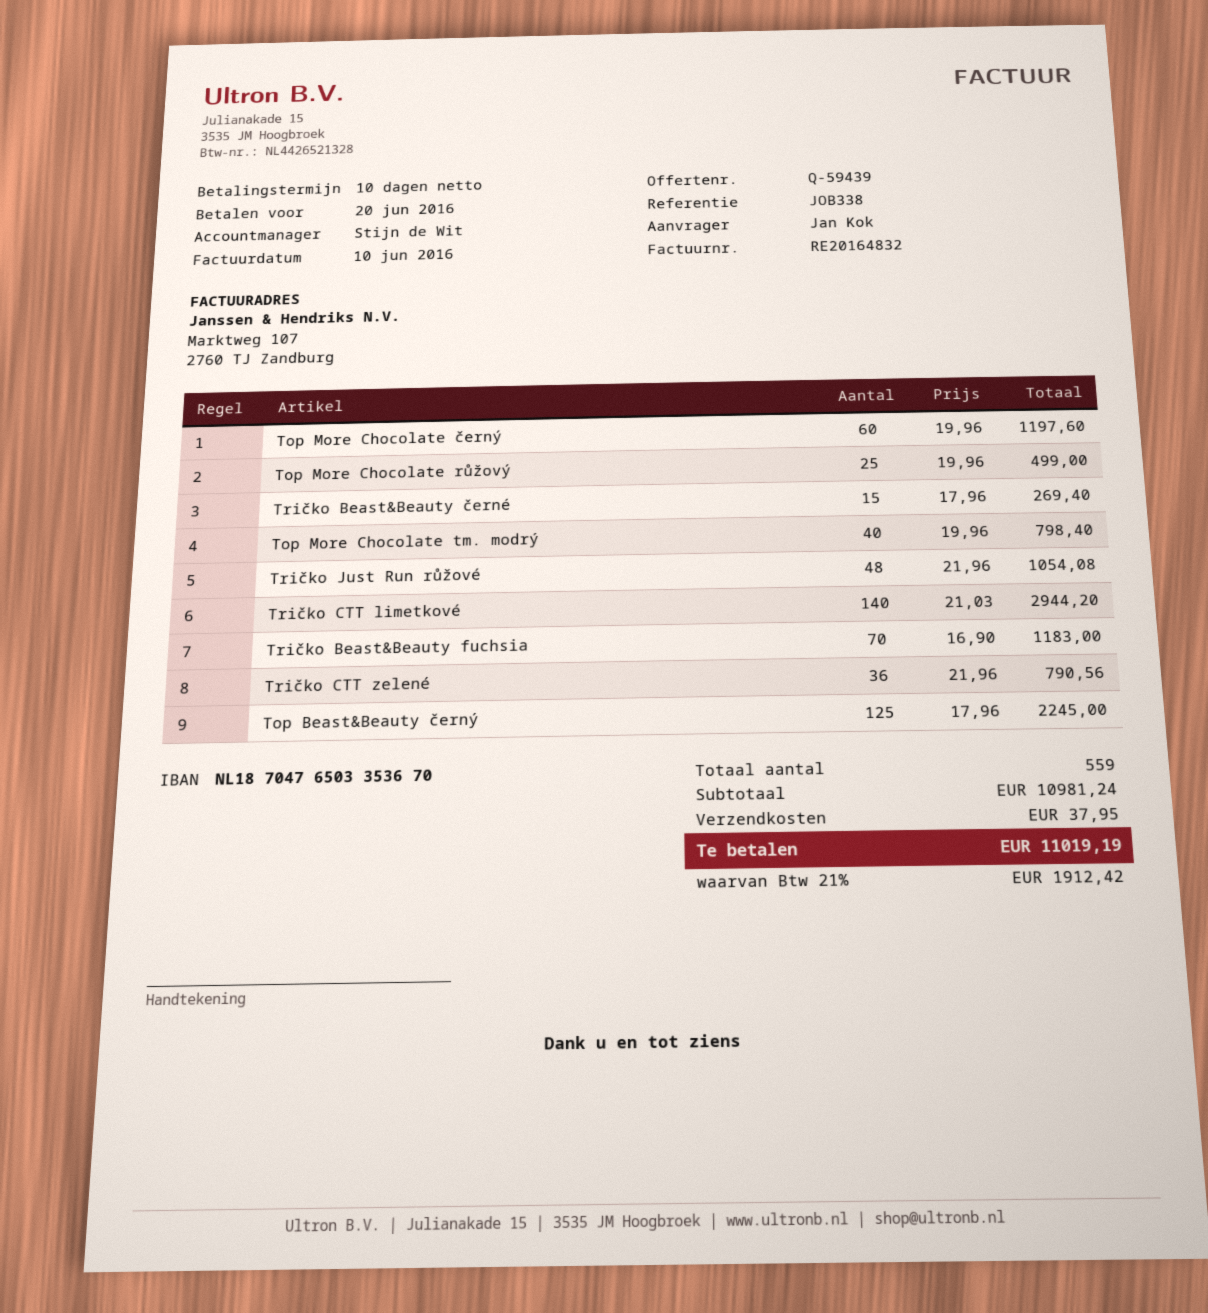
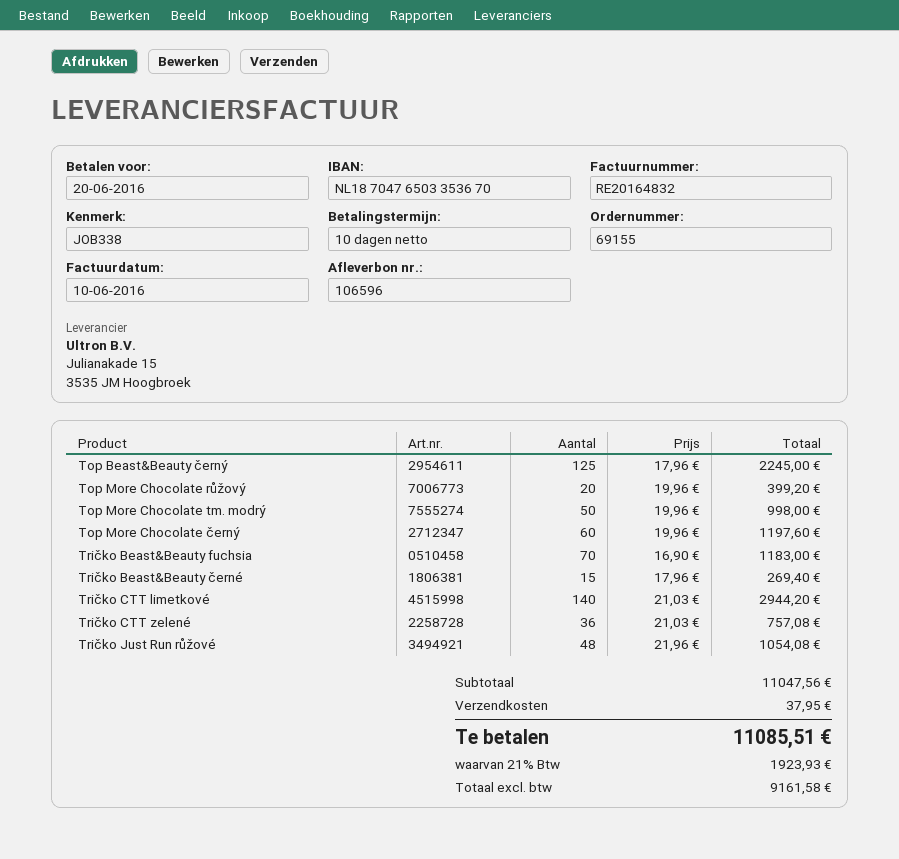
Top More Chocolate růžový: 25 x 19.96 = 499.00 -> 20 x 19.96 = 399.20
Top More Chocolate tm. modrý: 40 x 19.96 = 798.40 -> 50 x 19.96 = 998.00
Tričko CTT zelené: 36 x 21.96 = 790.56 -> 36 x 21.03 = 757.08
subtotal: 10981.24 -> 11047.56
tax: 21% = 1912.42 -> 21% = 1923.93
total: 11019.19 -> 11085.51

